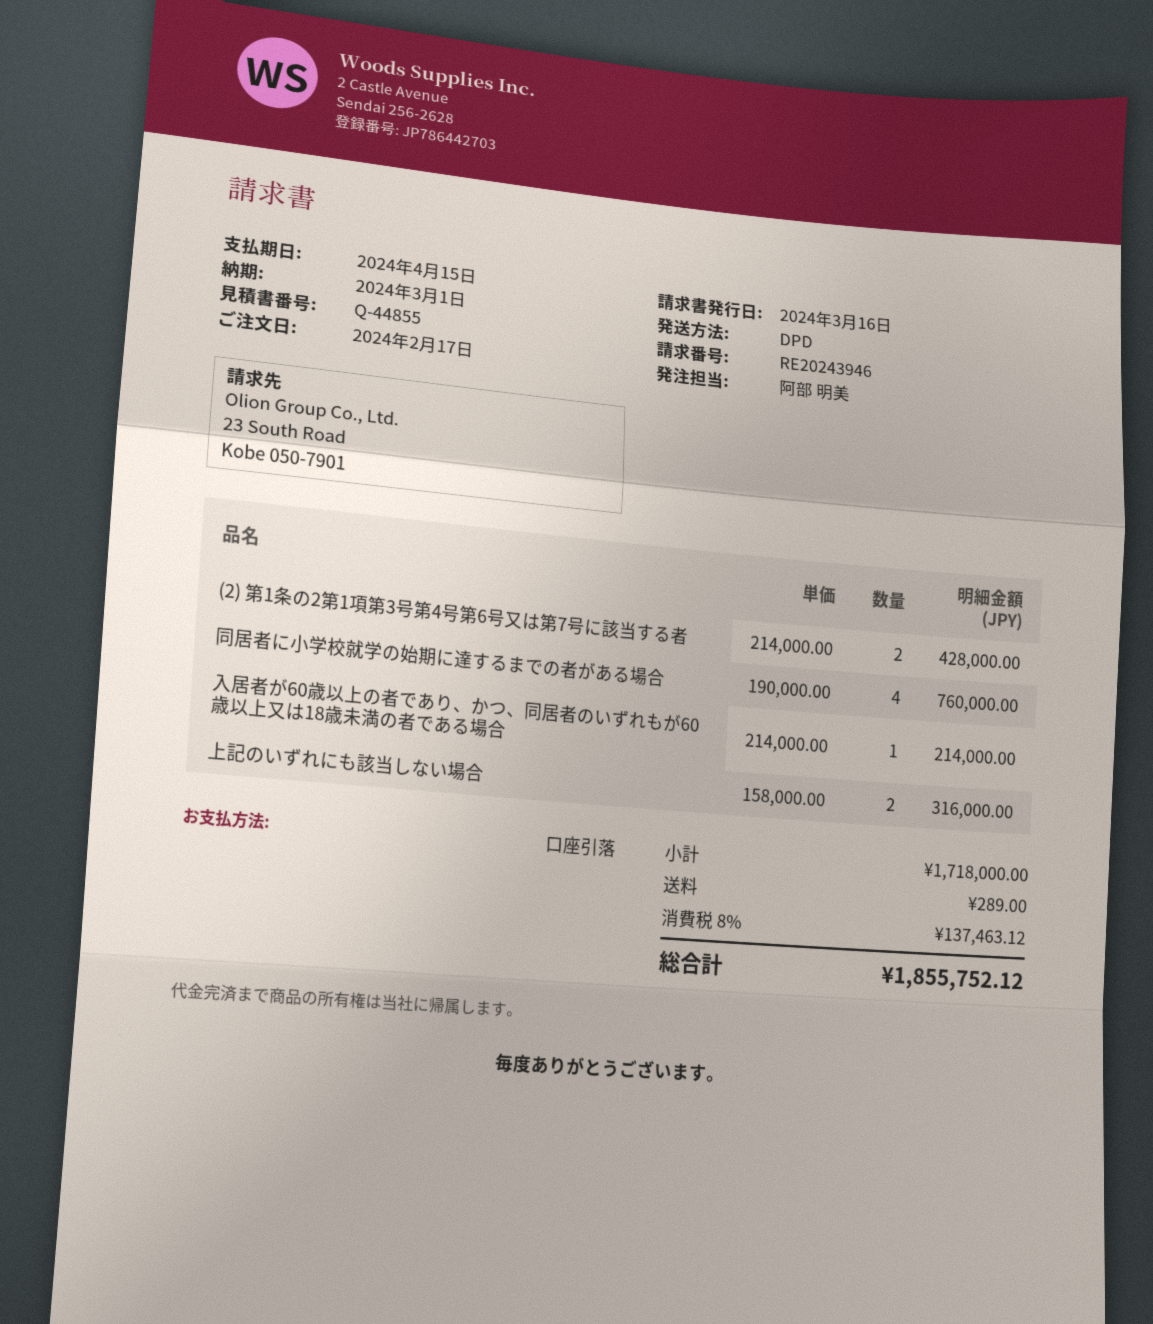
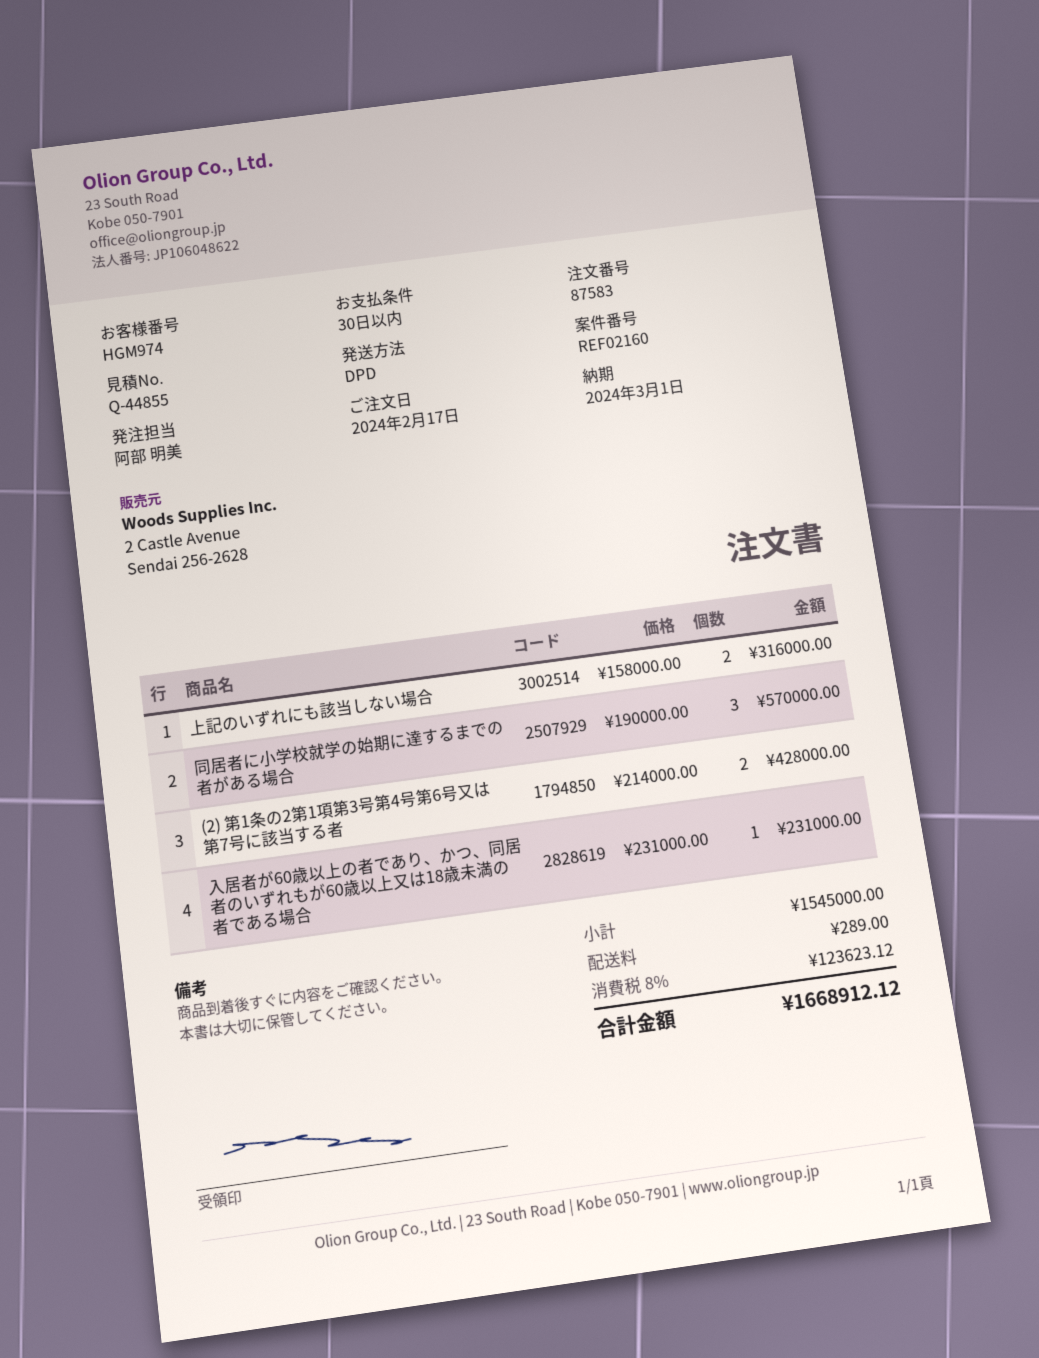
同居者に小学校就学の始期に達するまでの者がある場合: 4 x 190000.00 = 760000.00 -> 3 x 190000.00 = 570000.00
入居者が60歳以上の者であり、かつ、同居者のいずれもが60歳以上又は18歳未満の者である場合: 1 x 214000.00 = 214000.00 -> 1 x 231000.00 = 231000.00
subtotal: 1718000.00 -> 1545000.00
tax: 8% = 137463.12 -> 8% = 123623.12
total: 1855752.12 -> 1668912.12

